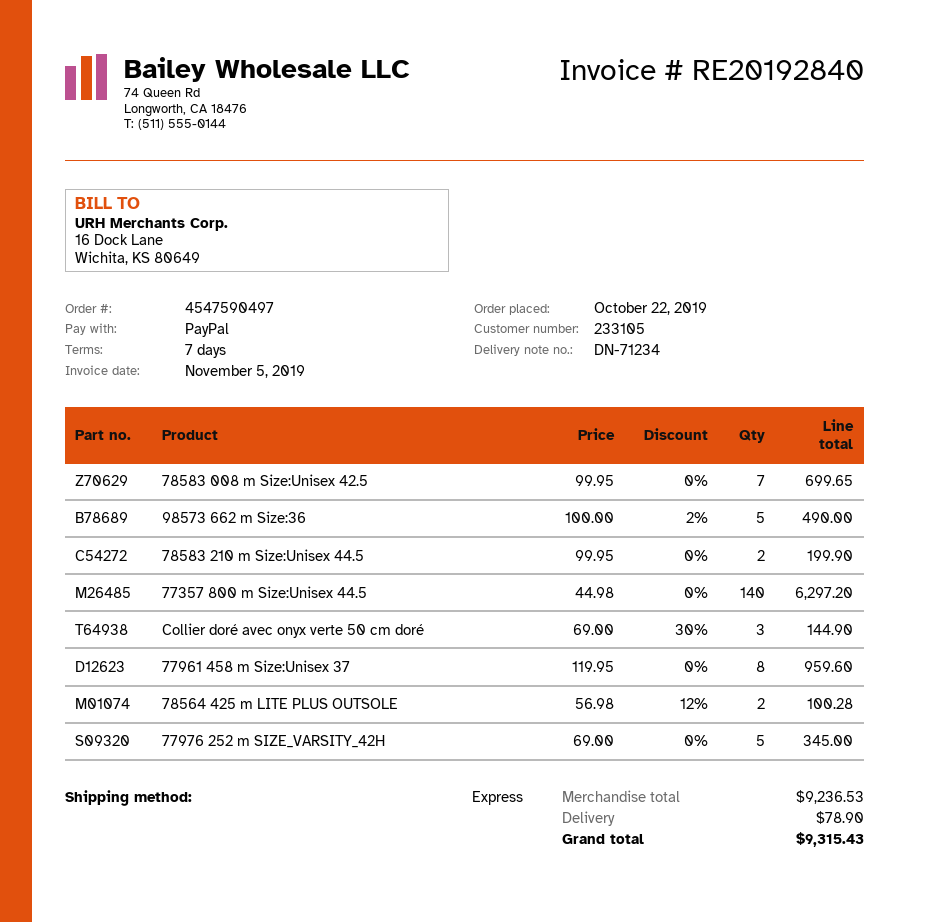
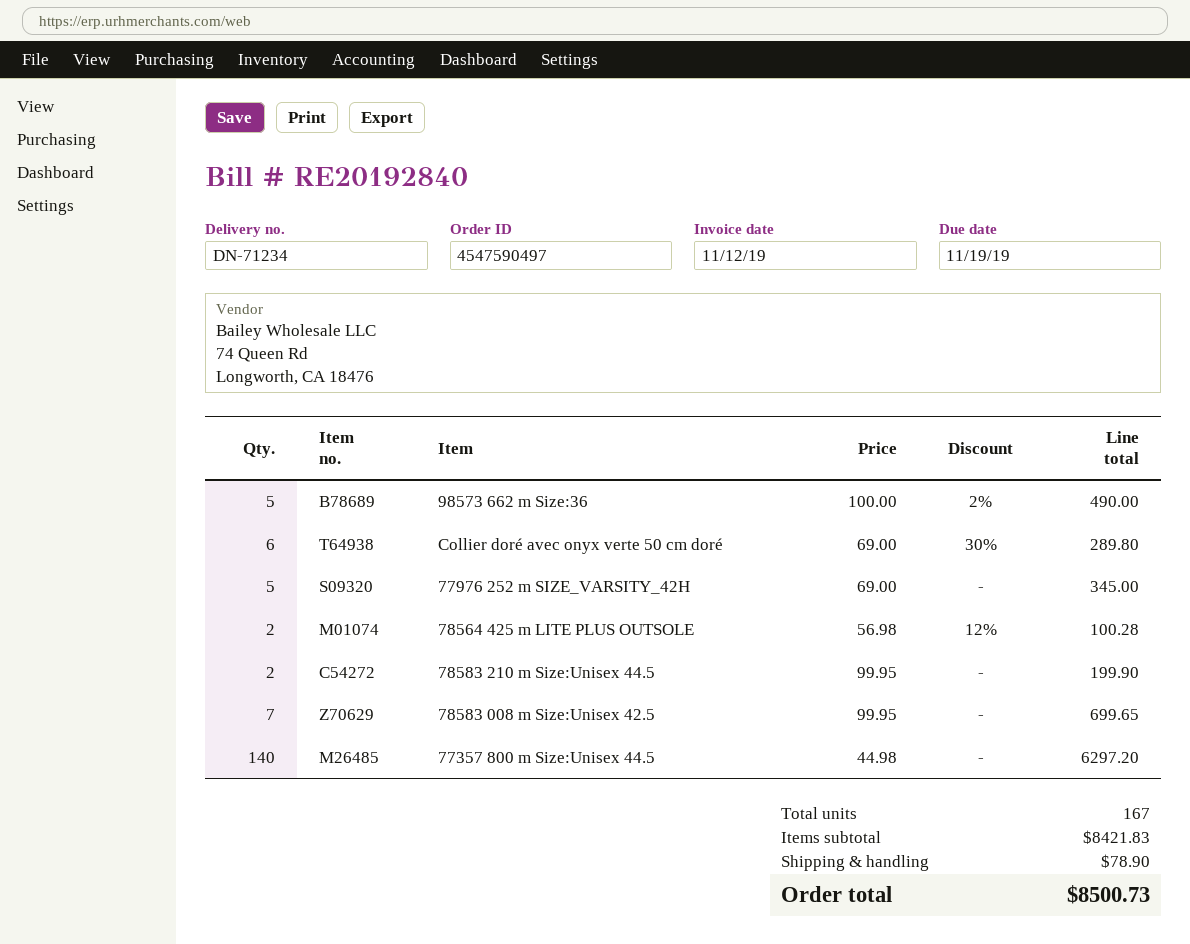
invoice date: 2019-11-05 -> 2019-11-12
Collier doré avec onyx verte 50 cm doré: 3 x 69.00 - 30% = 144.90 -> 6 x 69.00 - 30% = 289.80
77961 458 m Size:Unisex 37: 8 x 119.95 = 959.60 -> none
subtotal: 9236.53 -> 8421.83
total: 9315.43 -> 8500.73

